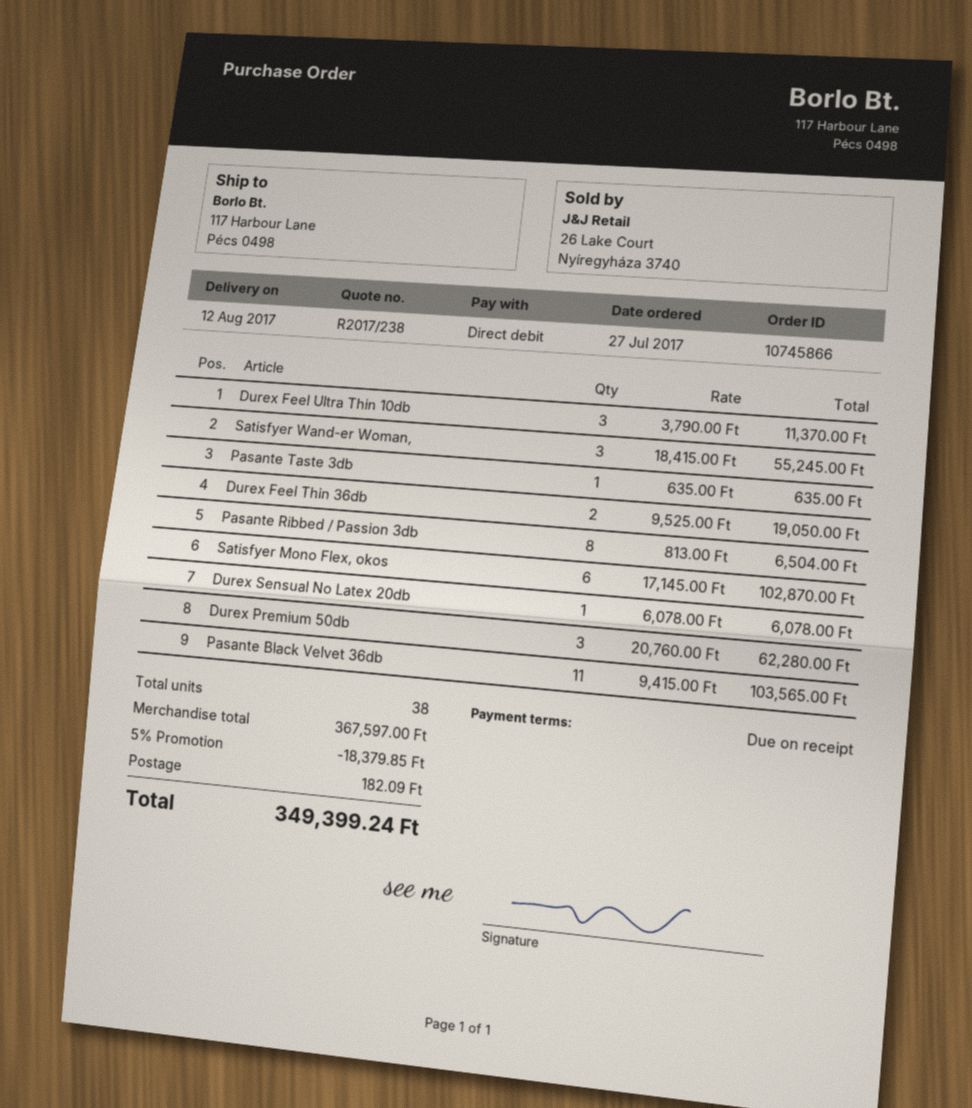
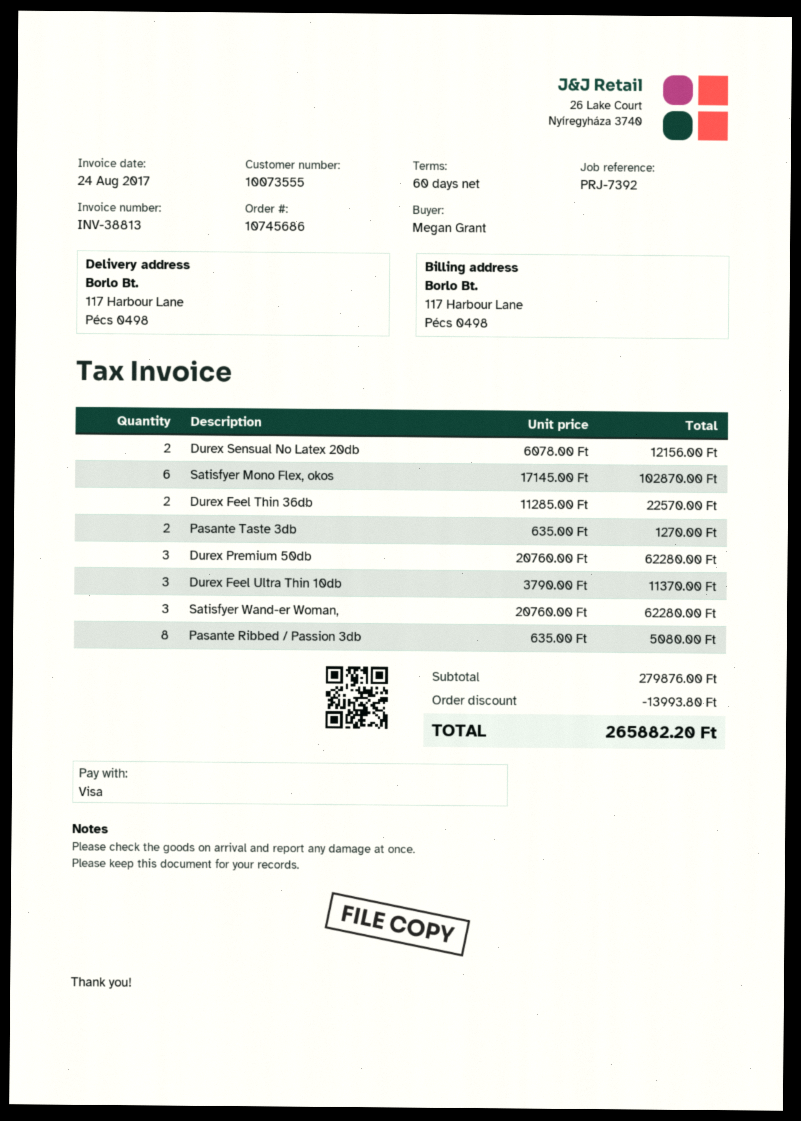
order number: 10745866 -> 10745686
payment terms: on receipt -> 60 days
payment method: direct debit -> Visa
Satisfyer Wand-er Woman,: 3 x 18415.00 = 55245.00 -> 3 x 20760.00 = 62280.00
Pasante Taste 3db: 1 x 635.00 = 635.00 -> 2 x 635.00 = 1270.00
Durex Feel Thin 36db: 2 x 9525.00 = 19050.00 -> 2 x 11285.00 = 22570.00
Pasante Ribbed / Passion 3db: 8 x 813.00 = 6504.00 -> 8 x 635.00 = 5080.00
Durex Sensual No Latex 20db: 1 x 6078.00 = 6078.00 -> 2 x 6078.00 = 12156.00
Pasante Black Velvet 36db: 11 x 9415.00 = 103565.00 -> none
subtotal: 367597.00 -> 279876.00
discount: 18379.85 -> 13993.80
shipping: 182.09 -> none
total: 349399.24 -> 265882.20

